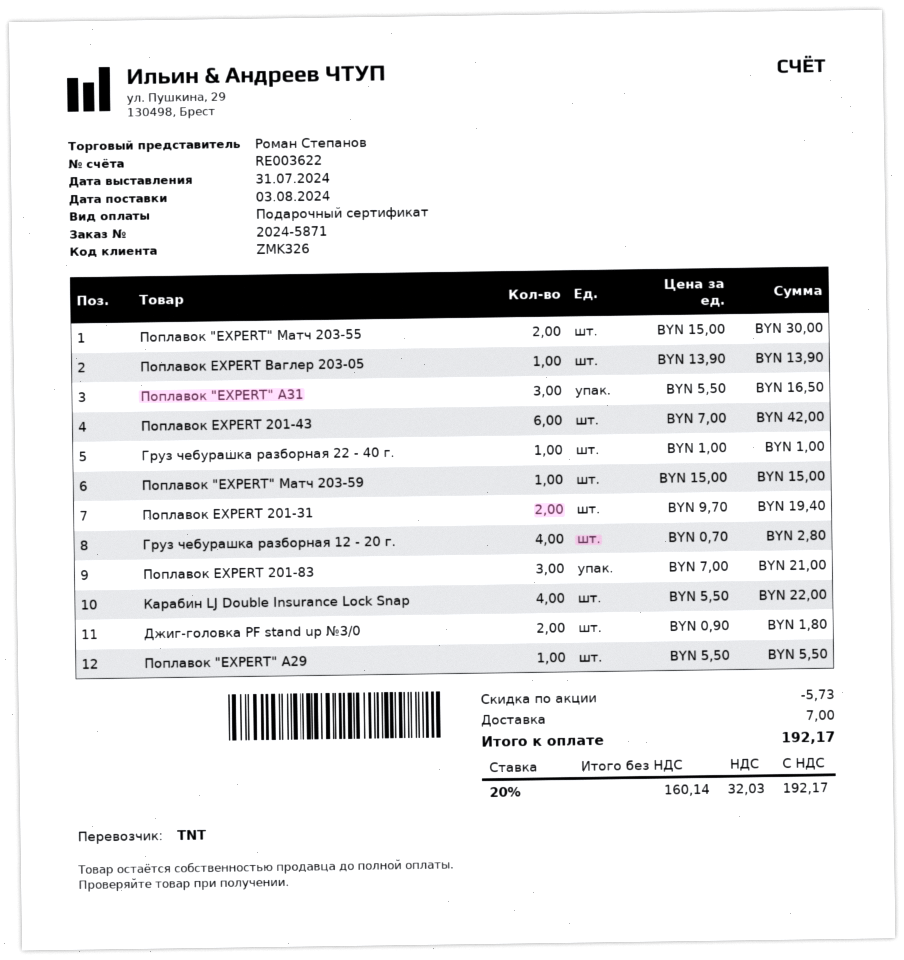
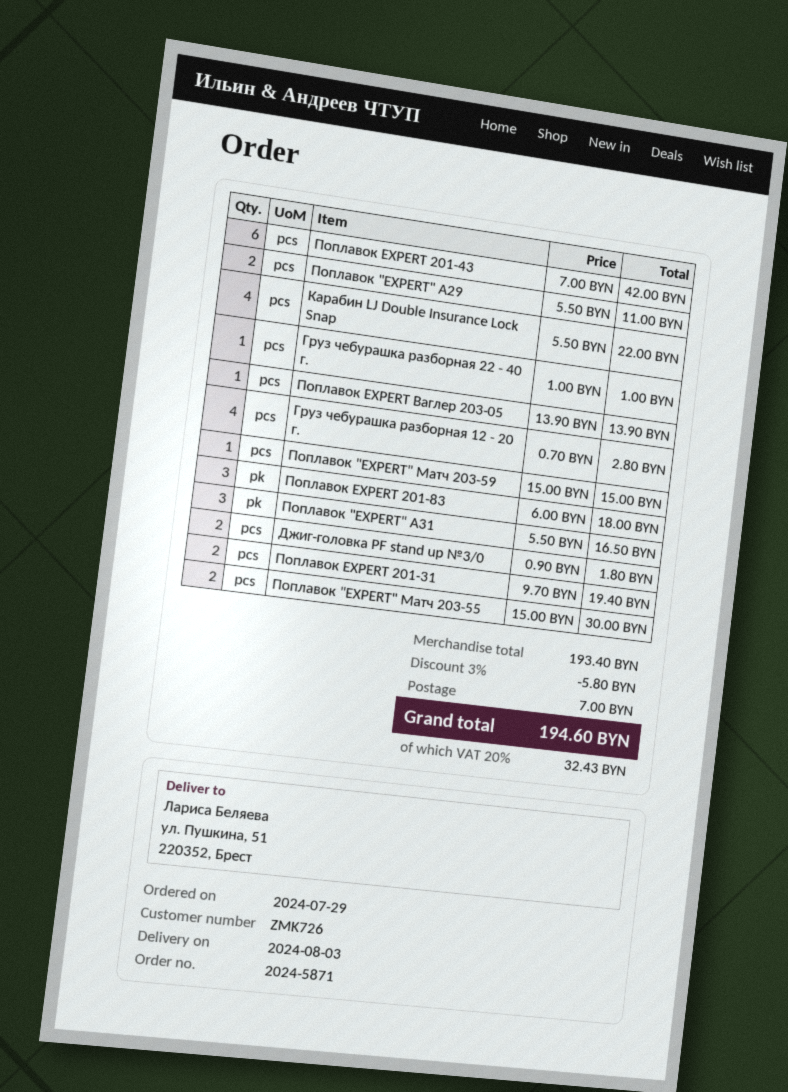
customer number: ZMK326 -> ZMK726
Поплавок EXPERT 201-83: 3 x 7.00 = 21.00 -> 3 x 6.00 = 18.00
Поплавок "EXPERT" A29: 1 x 5.50 = 5.50 -> 2 x 5.50 = 11.00
discount: 5.73 -> 5.80
tax: 20% = 32.03 -> 20% = 32.43
total: 192.17 -> 194.60

